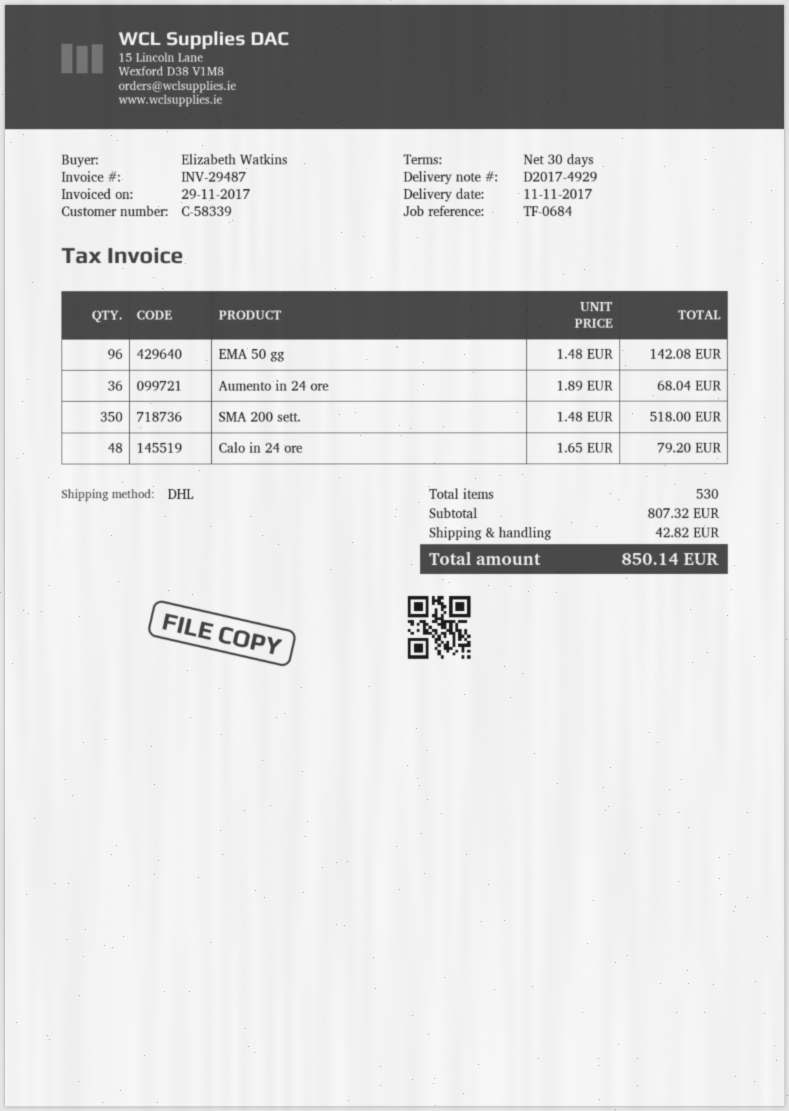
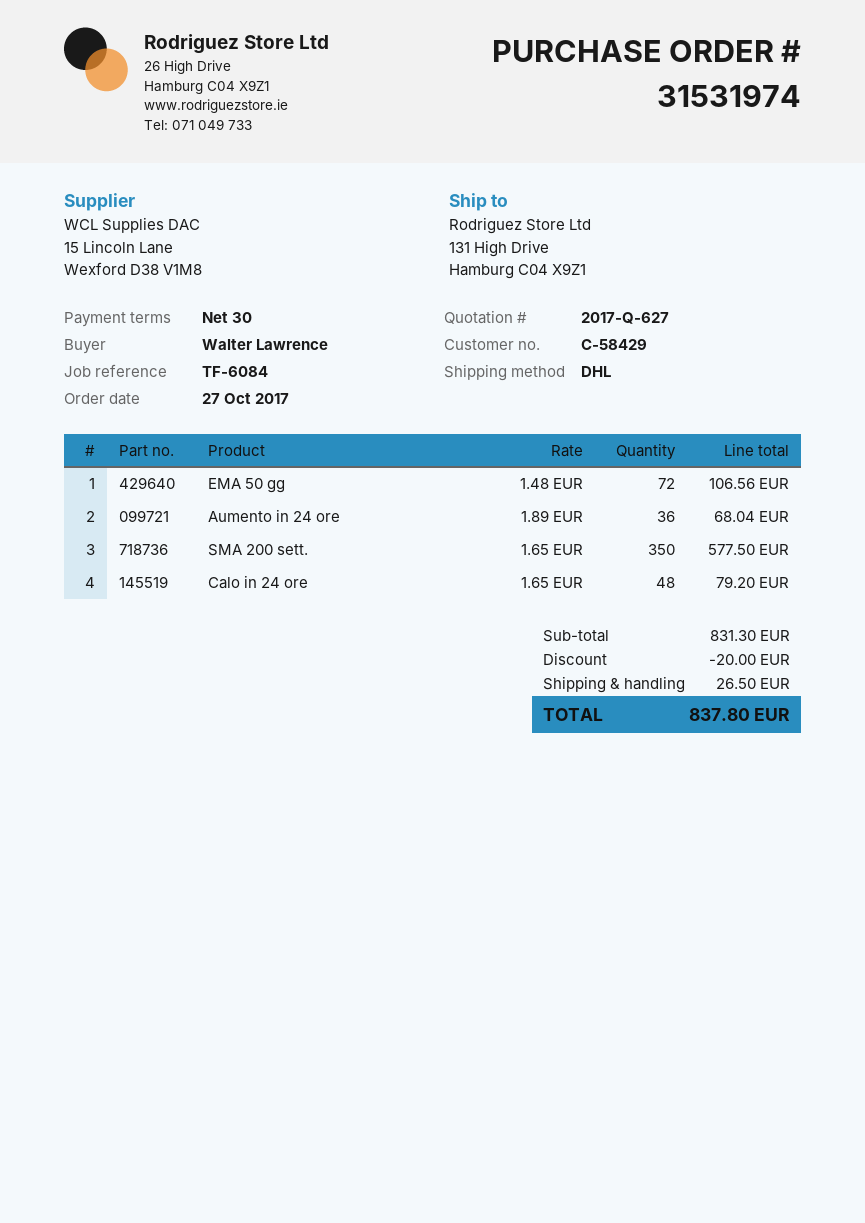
customer number: C-58339 -> C-58429
reference: TF-0684 -> TF-6084
ordered by: Elizabeth Watkins -> Walter Lawrence
EMA 50 gg: 96 x 1.48 = 142.08 -> 72 x 1.48 = 106.56
SMA 200 sett.: 350 x 1.48 = 518.00 -> 350 x 1.65 = 577.50
subtotal: 807.32 -> 831.30
discount: none -> 20.00
shipping: 42.82 -> 26.50
total: 850.14 -> 837.80

